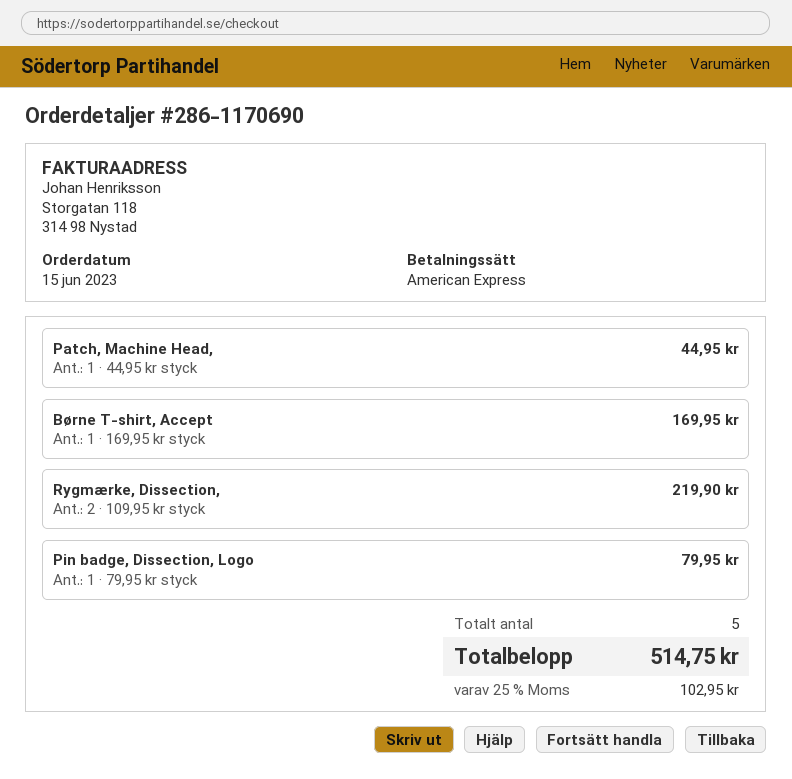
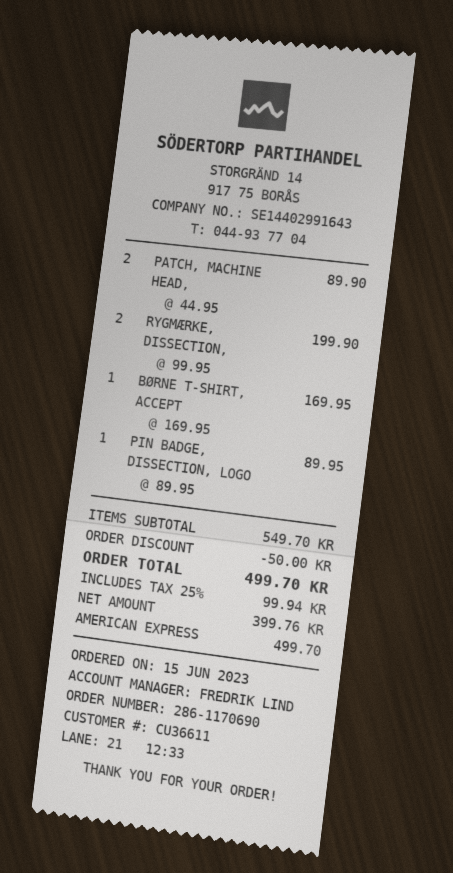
Patch, Machine Head,: 1 x 44.95 = 44.95 -> 2 x 44.95 = 89.90
Rygmærke, Dissection,: 2 x 109.95 = 219.90 -> 2 x 99.95 = 199.90
Pin badge, Dissection, Logo: 1 x 79.95 = 79.95 -> 1 x 89.95 = 89.95
discount: none -> 50.00
tax: 25% = 102.95 -> 25% = 99.94
total: 514.75 -> 499.70

